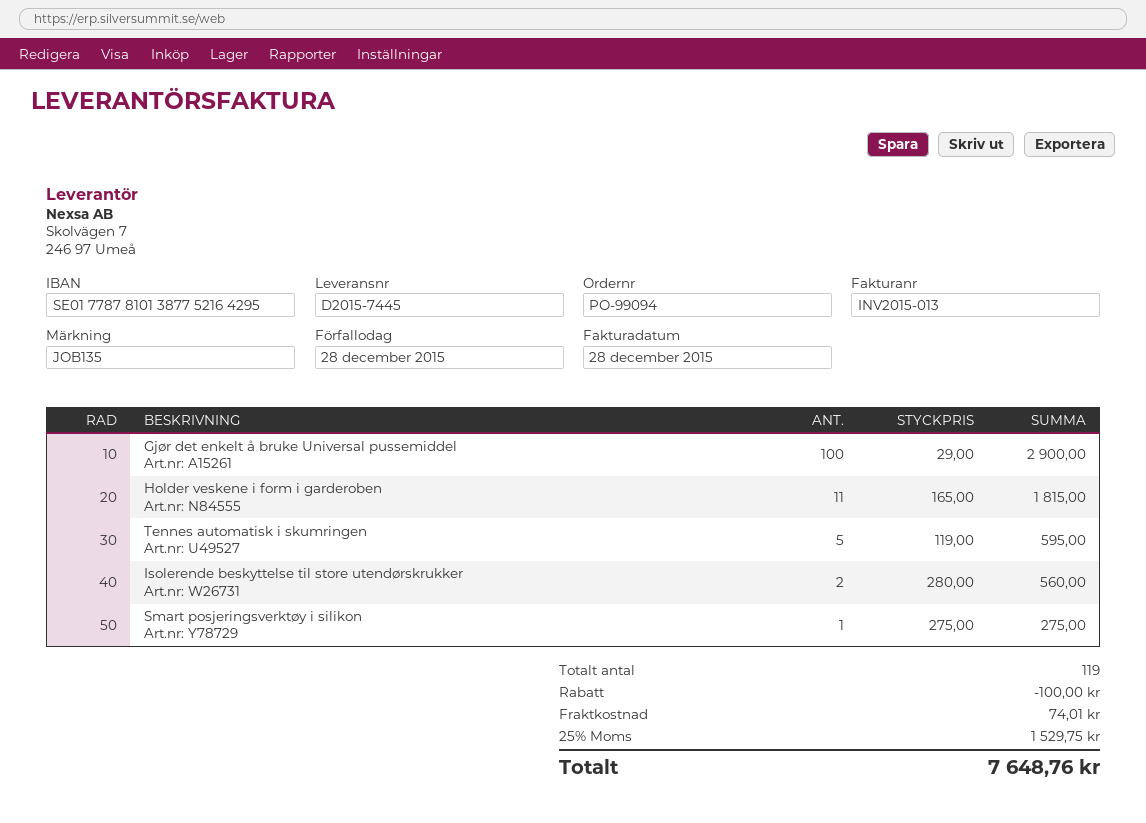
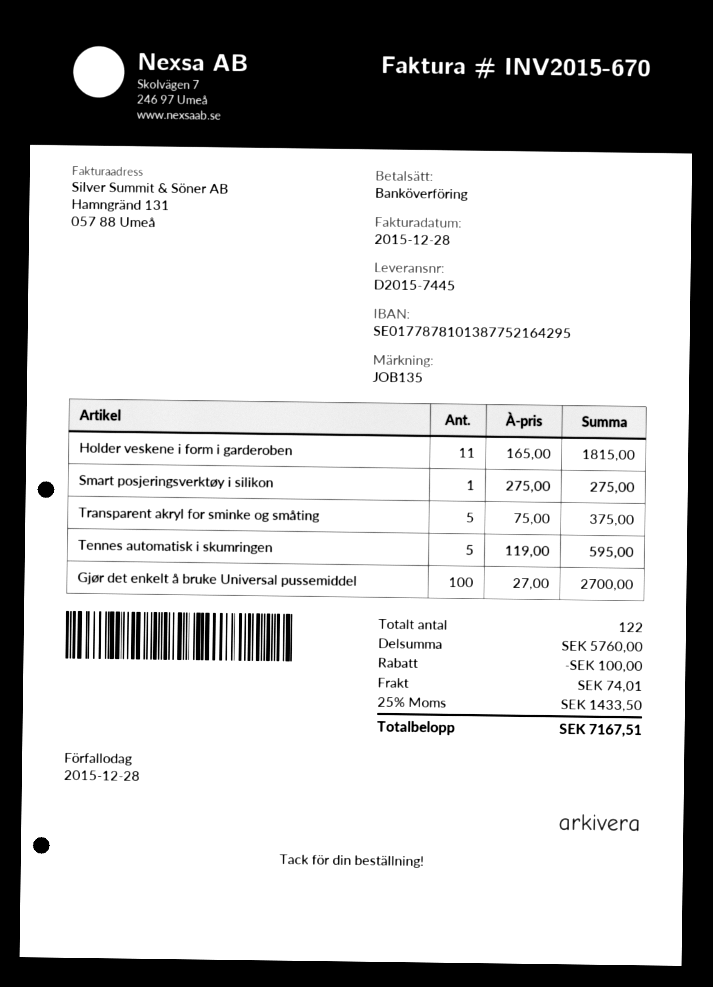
invoice number: INV2015-013 -> INV2015-670
Gjør det enkelt å bruke Universal pussemiddel: 100 x 29.00 = 2900.00 -> 100 x 27.00 = 2700.00
Isolerende beskyttelse til store utendørskrukker: 2 x 280.00 = 560.00 -> none
Transparent akryl for sminke og småting: none -> 5 x 75.00 = 375.00
total quantity: 119 -> 122
tax: 25% = 1529.75 -> 25% = 1433.50
total: 7648.76 -> 7167.51

